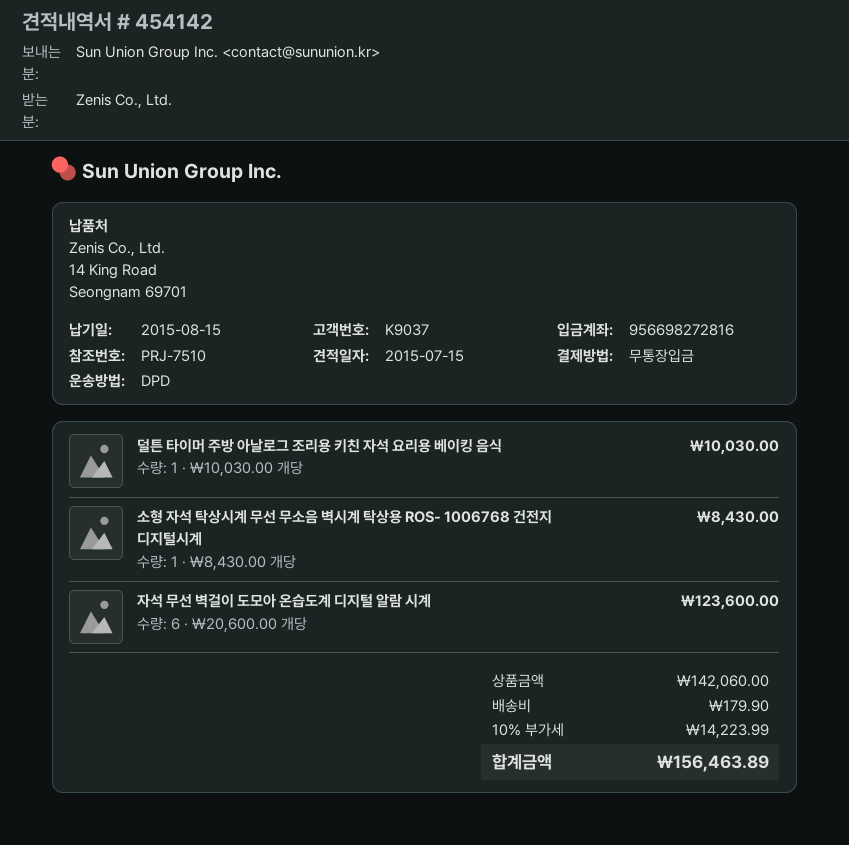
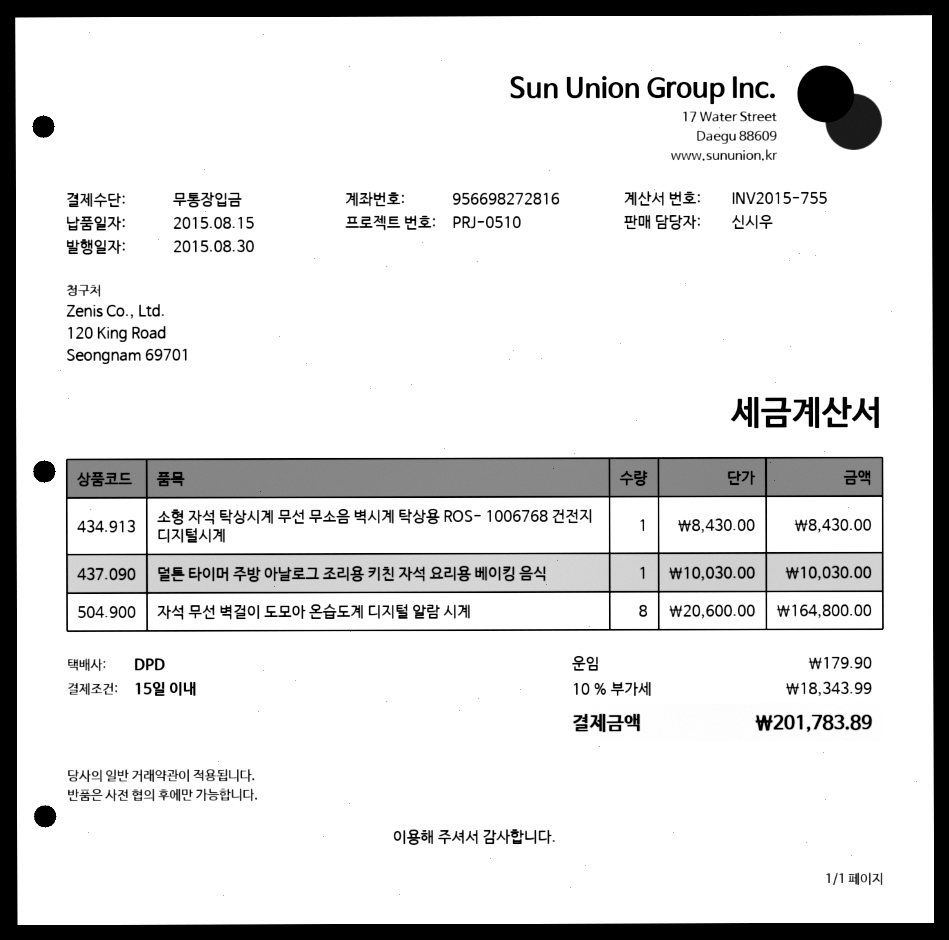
reference: PRJ-7510 -> PRJ-0510
자석 무선 벽걸이 도모아 온습도계 디지털 알람 시계: 6 x 20600.00 = 123600.00 -> 8 x 20600.00 = 164800.00
tax: 10% = 14223.99 -> 10% = 18343.99
total: 156463.89 -> 201783.89

